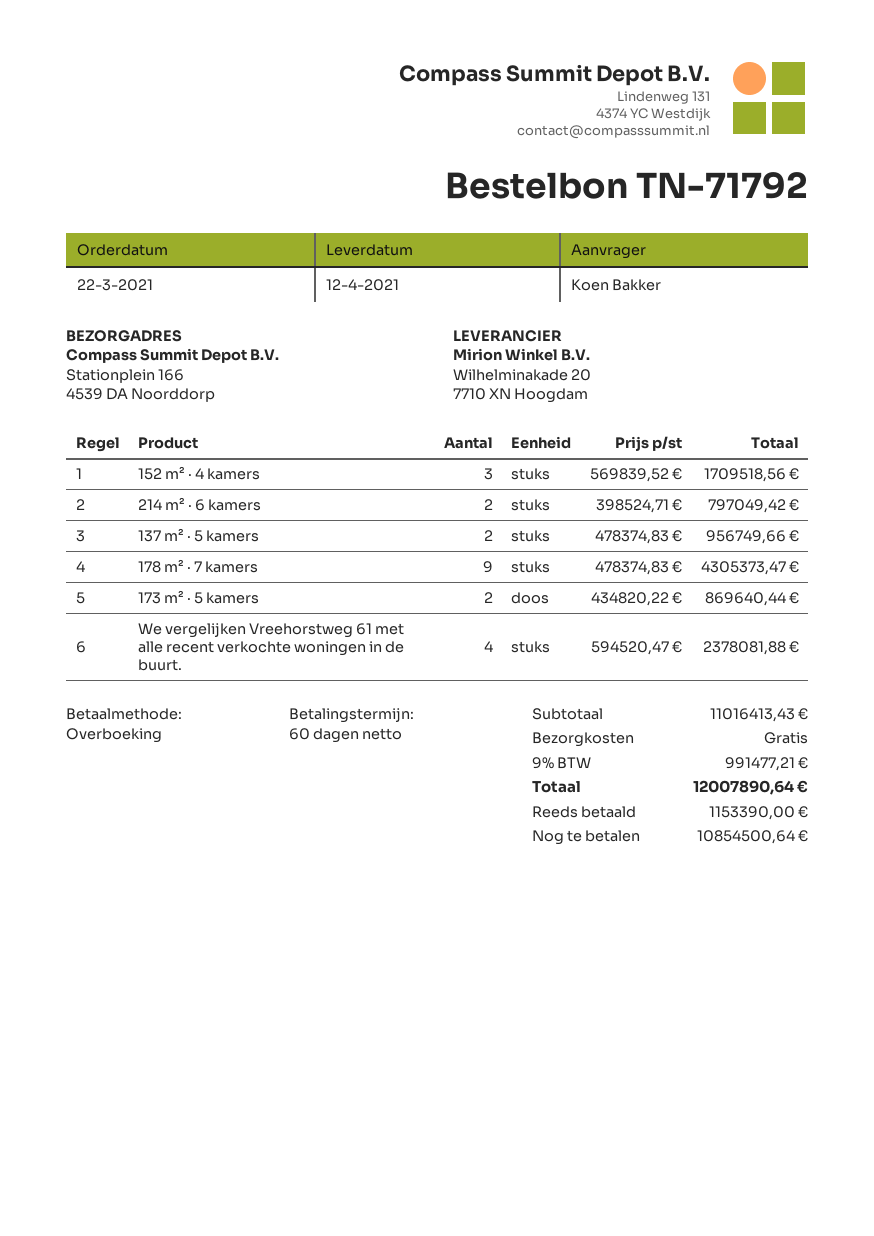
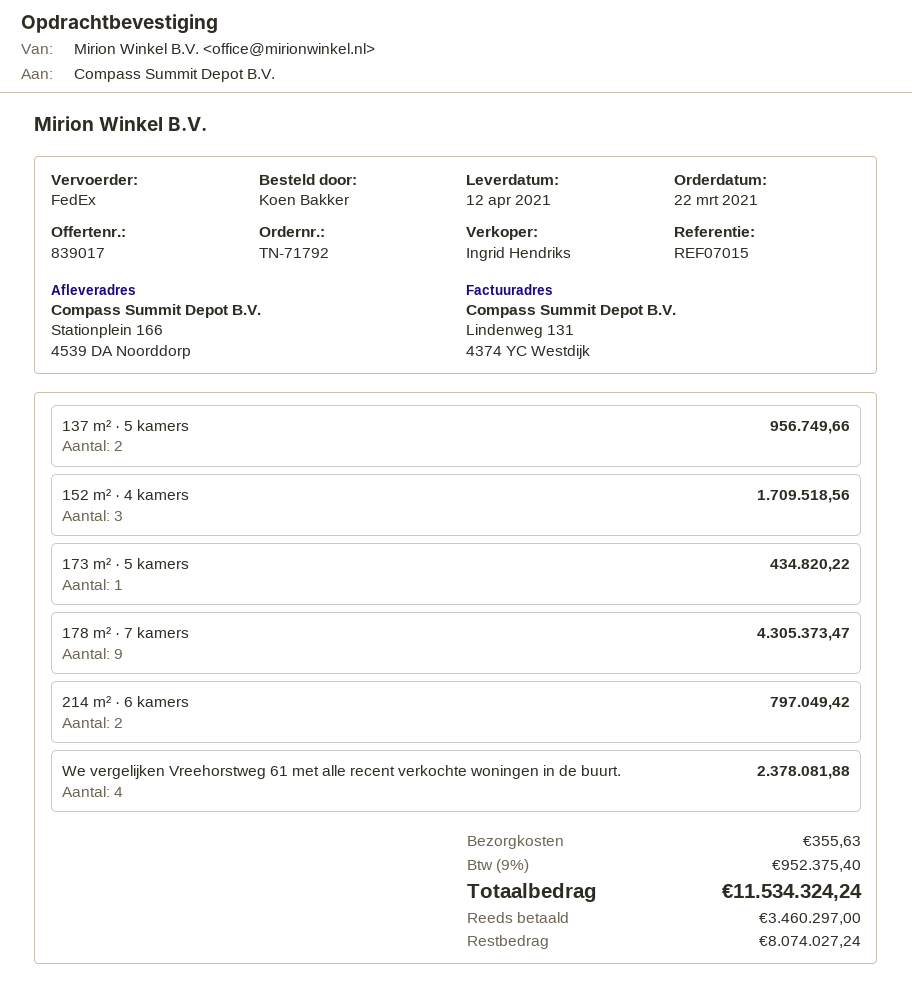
173 m² · 5 kamers: 2 for 869640.44 -> 1 for 434820.22
shipping: 0.00 -> 355.63
tax: 9% = 991477.21 -> 9% = 952375.40
total: 12007890.64 -> 11534324.24
deposit: 1153390.00 -> 3460297.00
balance: 10854500.64 -> 8074027.24

